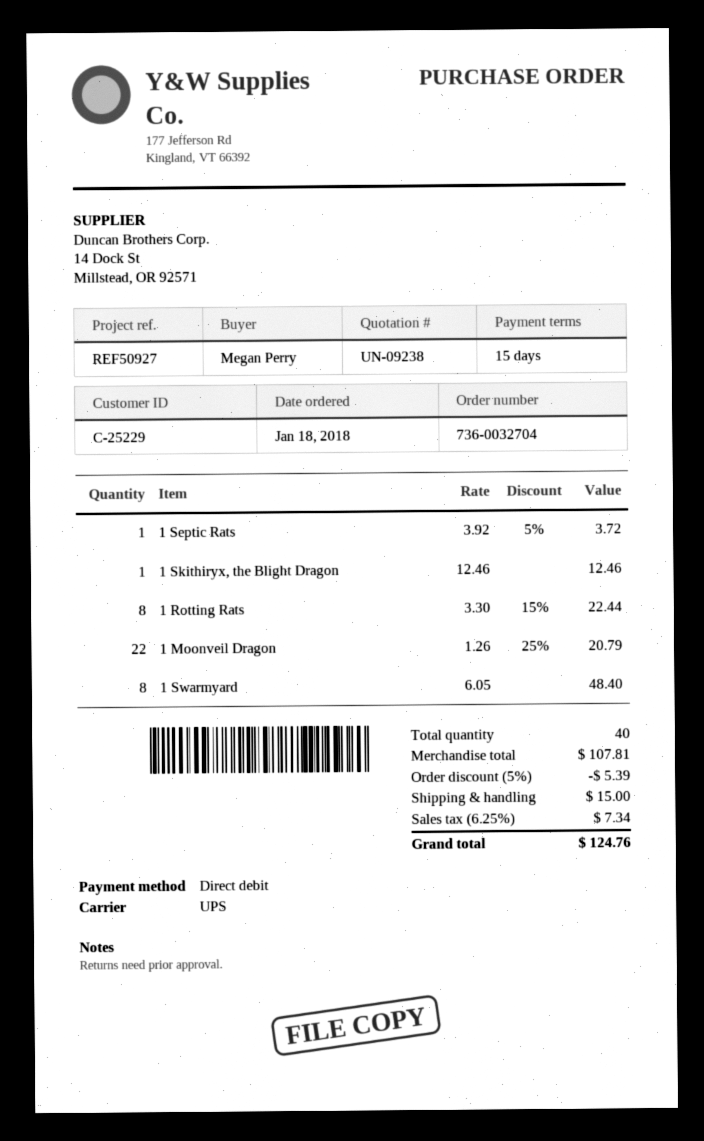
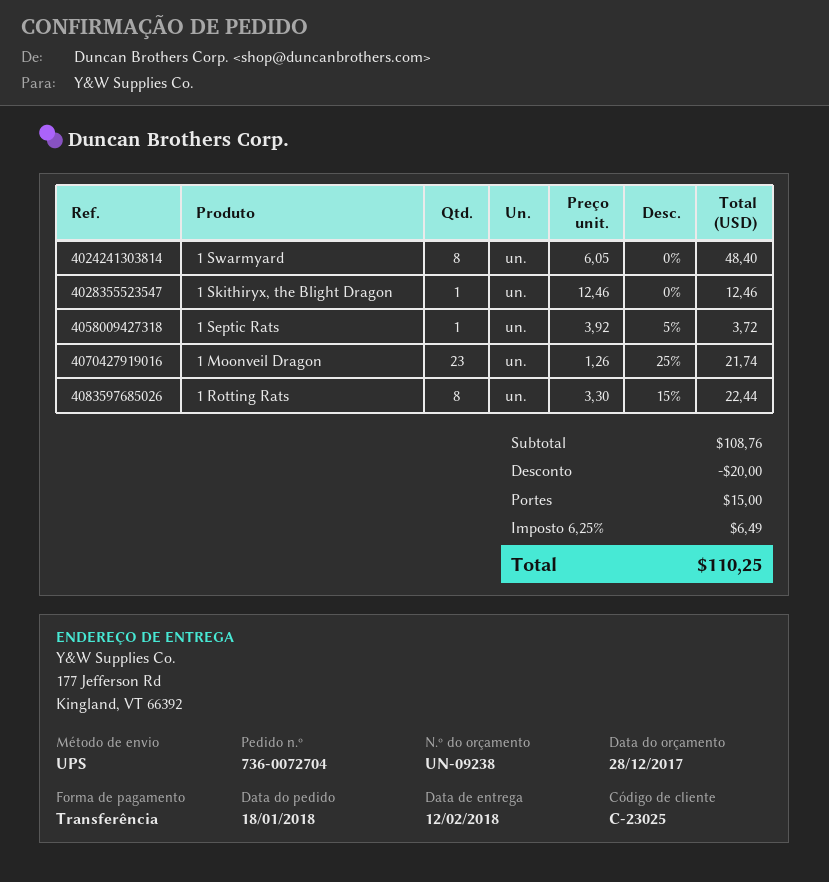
order number: 736-0032704 -> 736-0072704
customer number: C-25229 -> C-23025
payment method: direct debit -> bank transfer
1 Moonveil Dragon: 22 x 1.26 - 25% = 20.79 -> 23 x 1.26 - 25% = 21.74
subtotal: 107.81 -> 108.76
discount: 5.39 -> 20.00
tax: 6.25% = 7.34 -> 6.25% = 6.49
total: 124.76 -> 110.25

